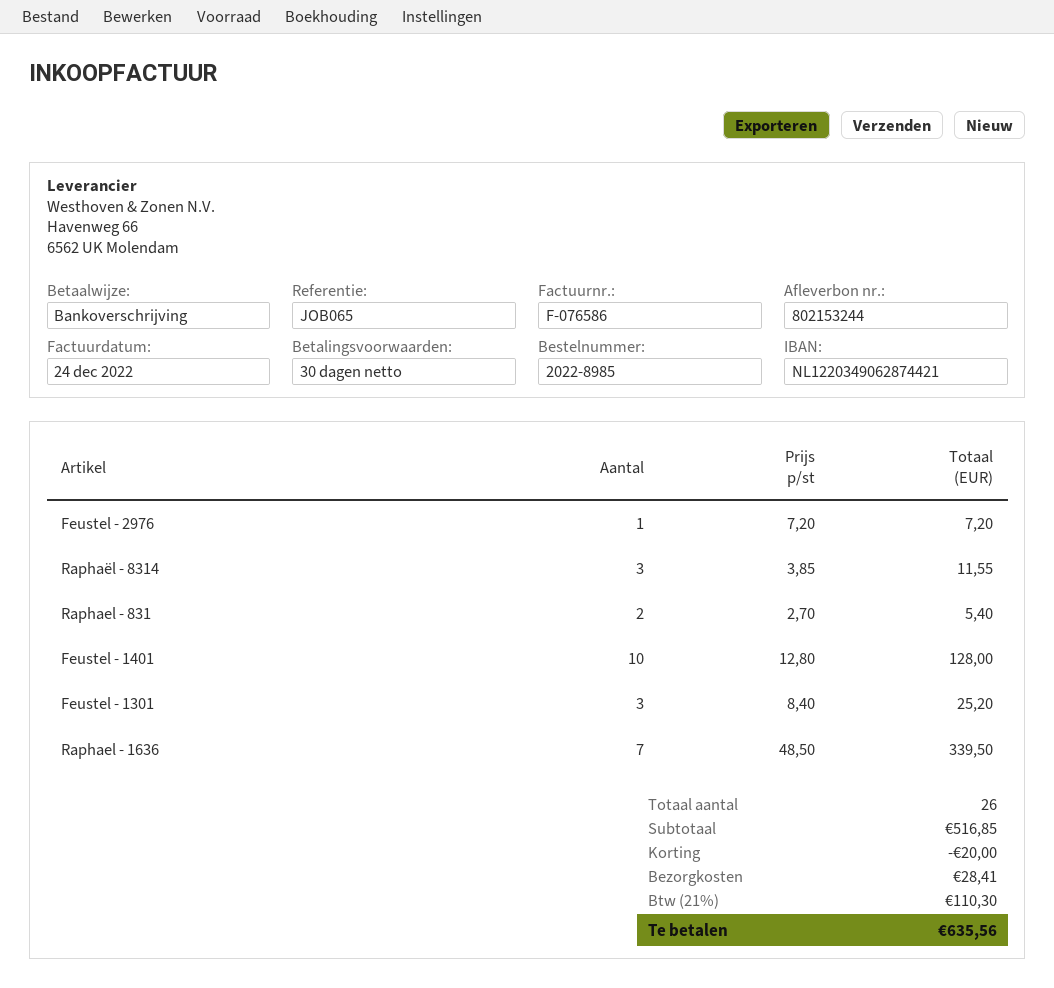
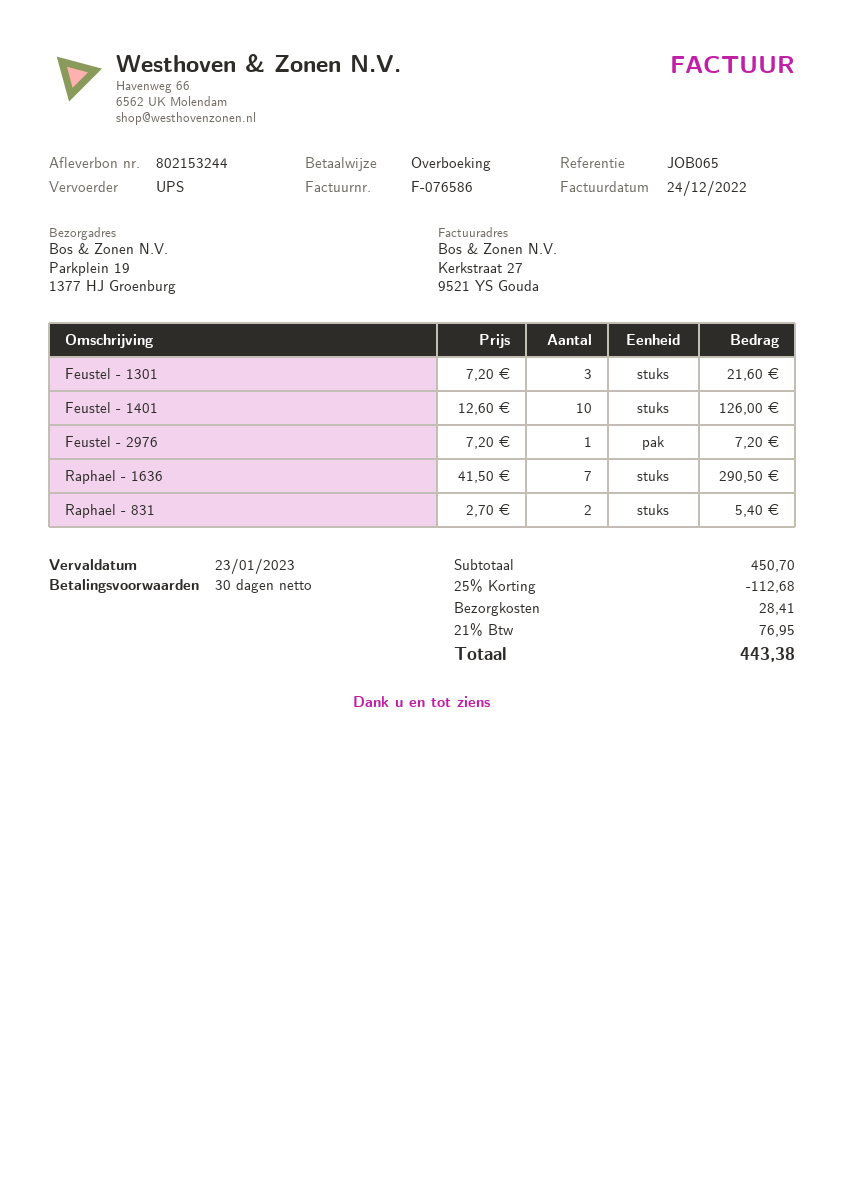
Raphaël - 8314: 3 x 3.85 = 11.55 -> none
Feustel - 1401: 10 x 12.80 = 128.00 -> 10 x 12.60 = 126.00
Feustel - 1301: 3 x 8.40 = 25.20 -> 3 x 7.20 = 21.60
Raphael - 1636: 7 x 48.50 = 339.50 -> 7 x 41.50 = 290.50
subtotal: 516.85 -> 450.70
discount: 20.00 -> 112.68
tax: 21% = 110.30 -> 21% = 76.95
total: 635.56 -> 443.38

